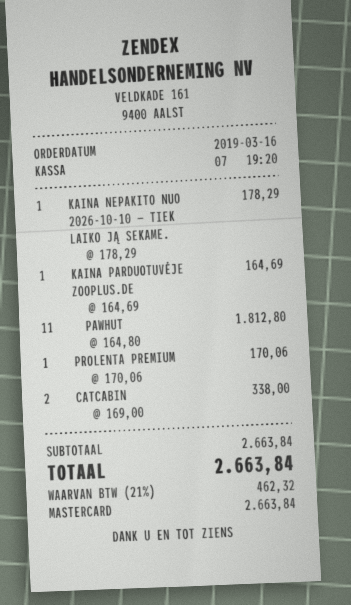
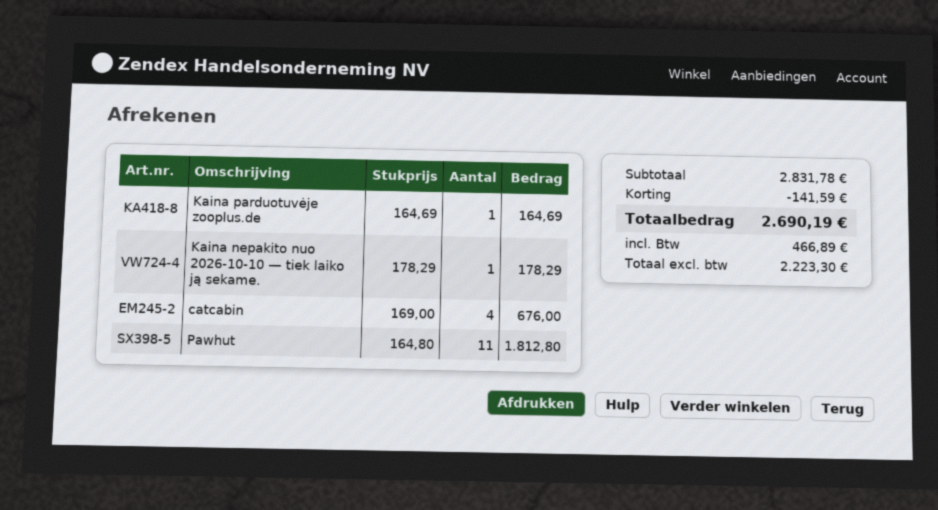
PROLENTA PREMIUM: 1 x 170.06 = 170.06 -> none
CATCABIN: 2 x 169.00 = 338.00 -> 4 x 169.00 = 676.00
subtotal: 2663.84 -> 2831.78
discount: none -> 141.59
tax: 462.32 -> 466.89
total: 2663.84 -> 2690.19

